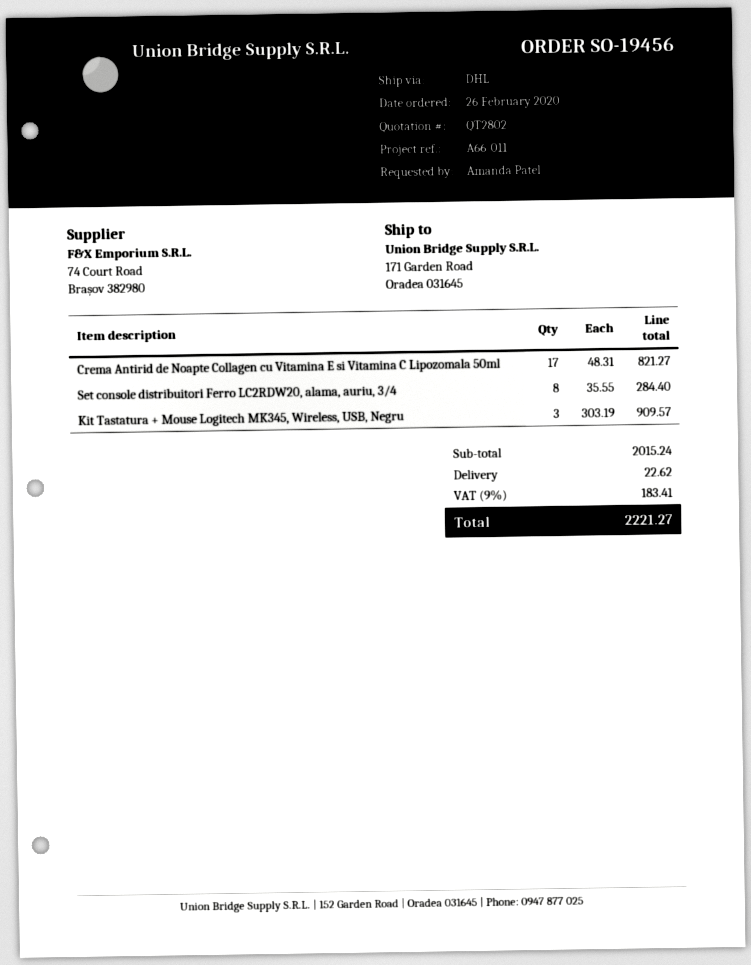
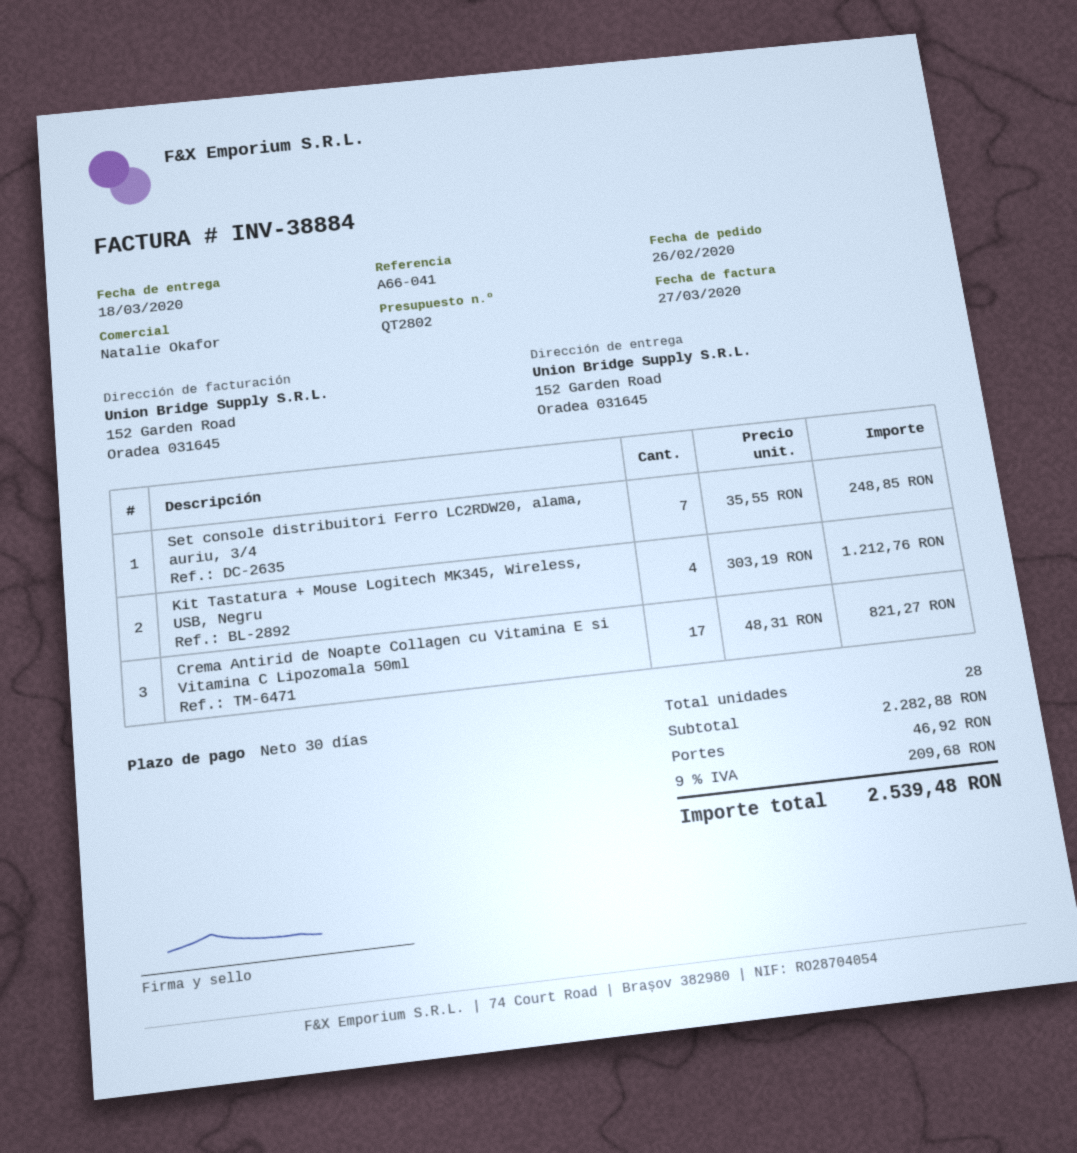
reference: A66-011 -> A66-041
ship to: 171 Garden Road, Oradea 031645 -> 152 Garden Road, Oradea 031645
Set console distribuitori Ferro LC2RDW20, alama, auriu, 3/4: 8 x 35.55 = 284.40 -> 7 x 35.55 = 248.85
Kit Tastatura + Mouse Logitech MK345, Wireless, USB, Negru: 3 x 303.19 = 909.57 -> 4 x 303.19 = 1212.76
subtotal: 2015.24 -> 2282.88
shipping: 22.62 -> 46.92
tax: 9% = 183.41 -> 9% = 209.68
total: 2221.27 -> 2539.48

